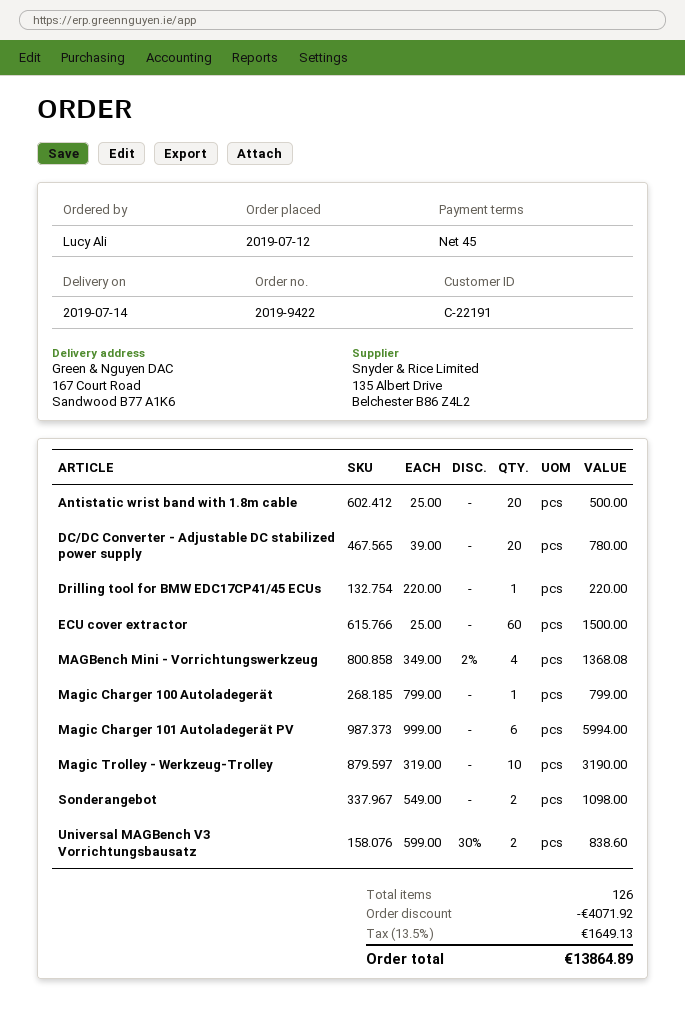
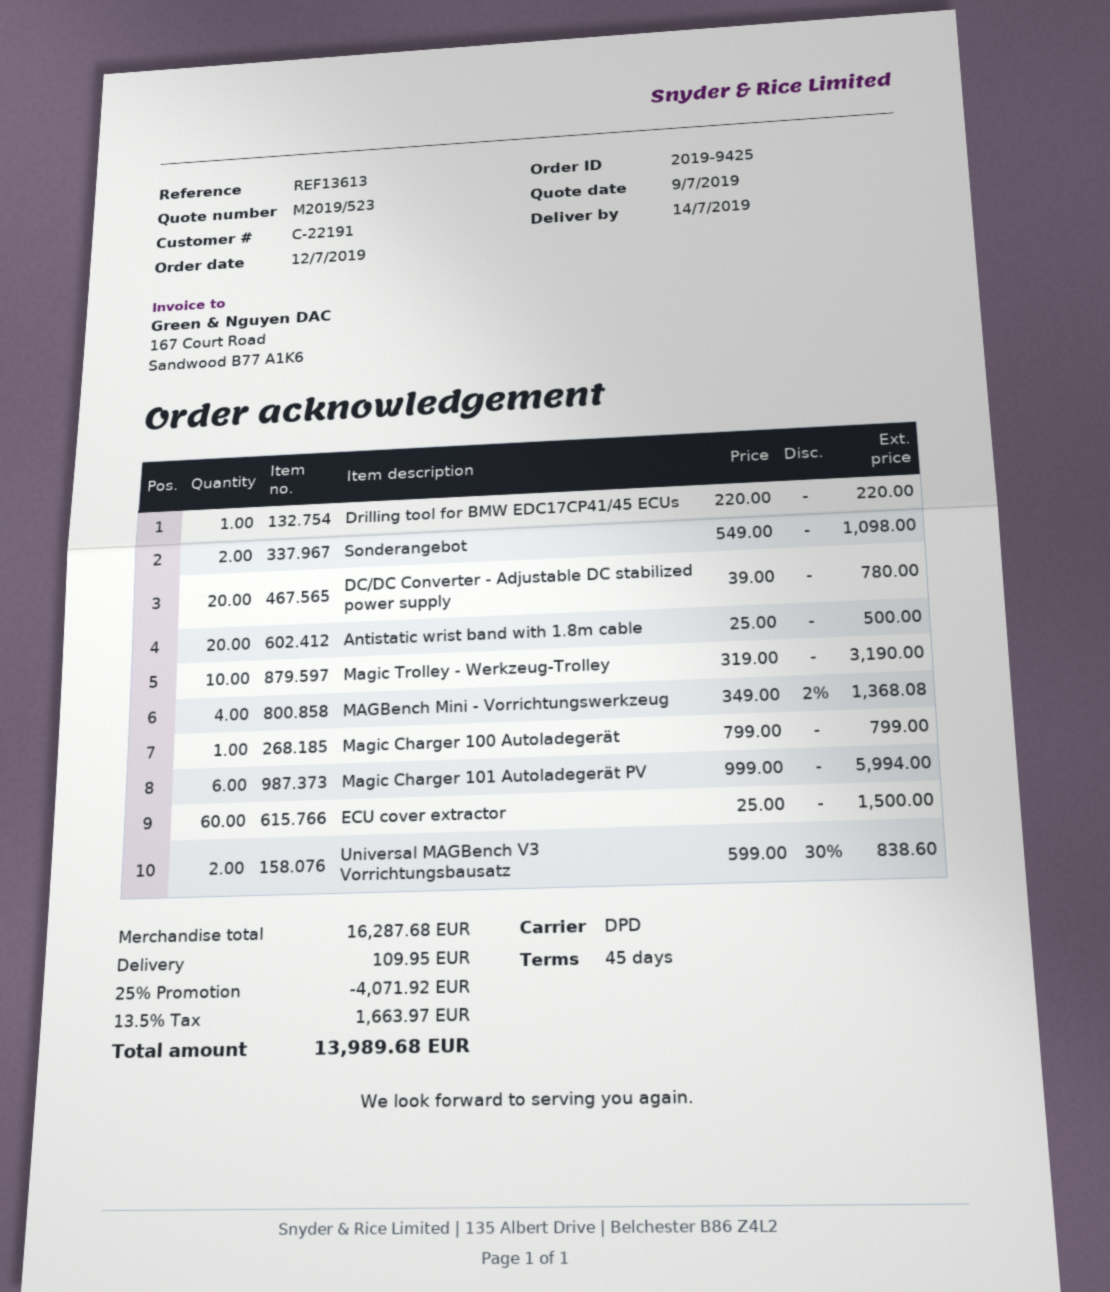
order number: 2019-9422 -> 2019-9425
shipping: none -> 109.95
tax: 13.5% = 1649.13 -> 13.5% = 1663.97
total: 13864.89 -> 13989.68

